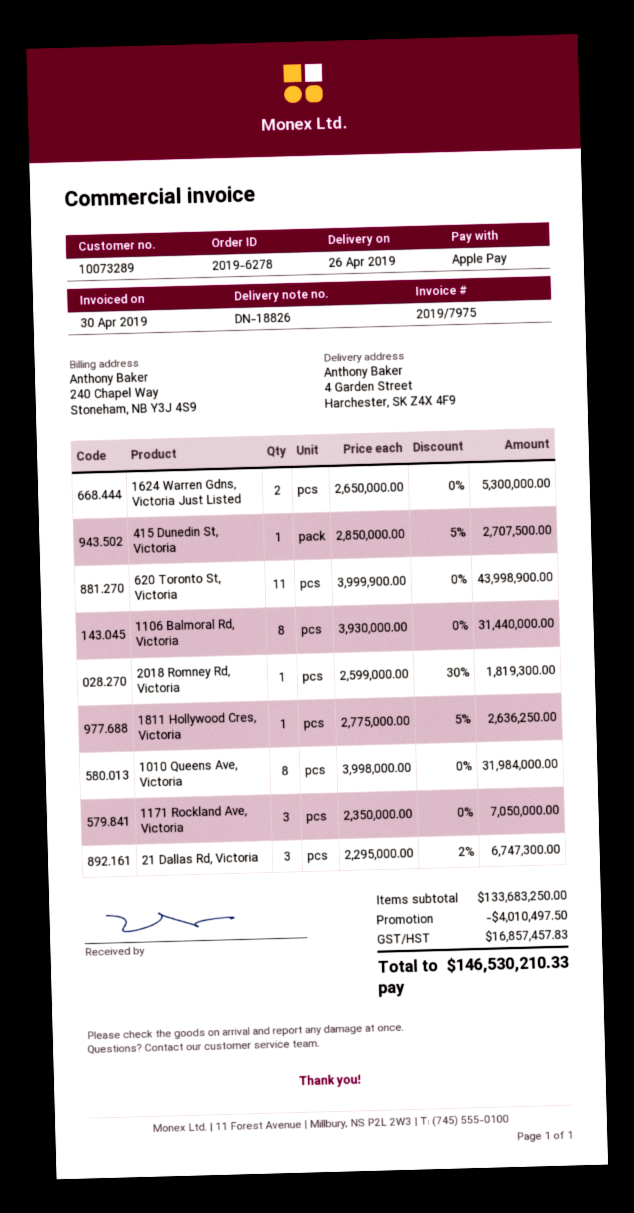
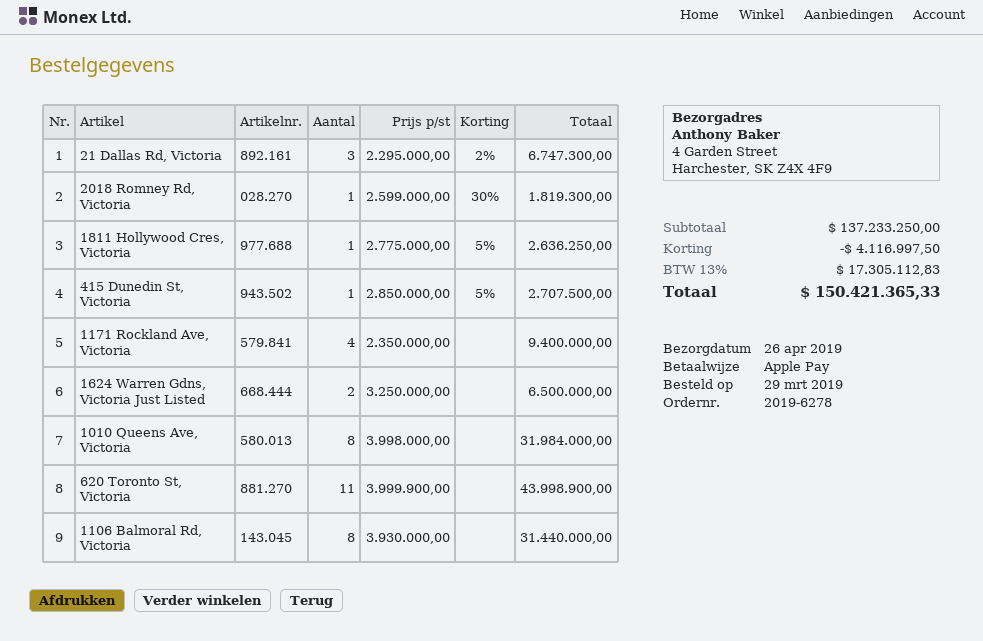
1624 Warren Gdns, Victoria Just Listed: 2 x 2650000.00 = 5300000.00 -> 2 x 3250000.00 = 6500000.00
1171 Rockland Ave, Victoria: 3 x 2350000.00 = 7050000.00 -> 4 x 2350000.00 = 9400000.00
subtotal: 133683250.00 -> 137233250.00
discount: 4010497.50 -> 4116997.50
tax: 16857457.83 -> 17305112.83
total: 146530210.33 -> 150421365.33

